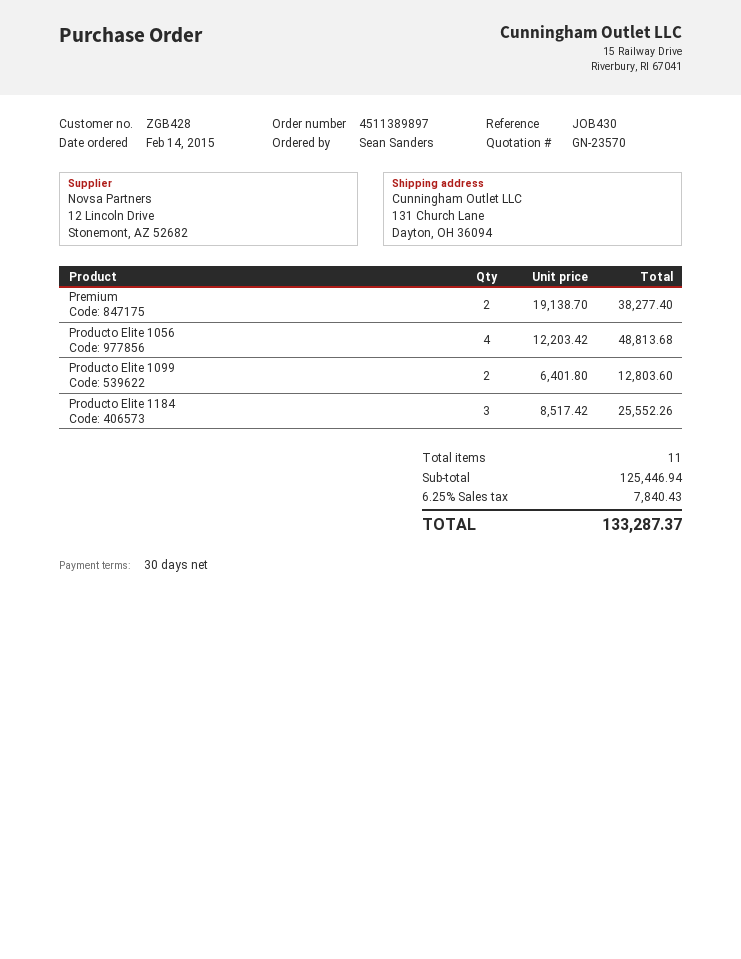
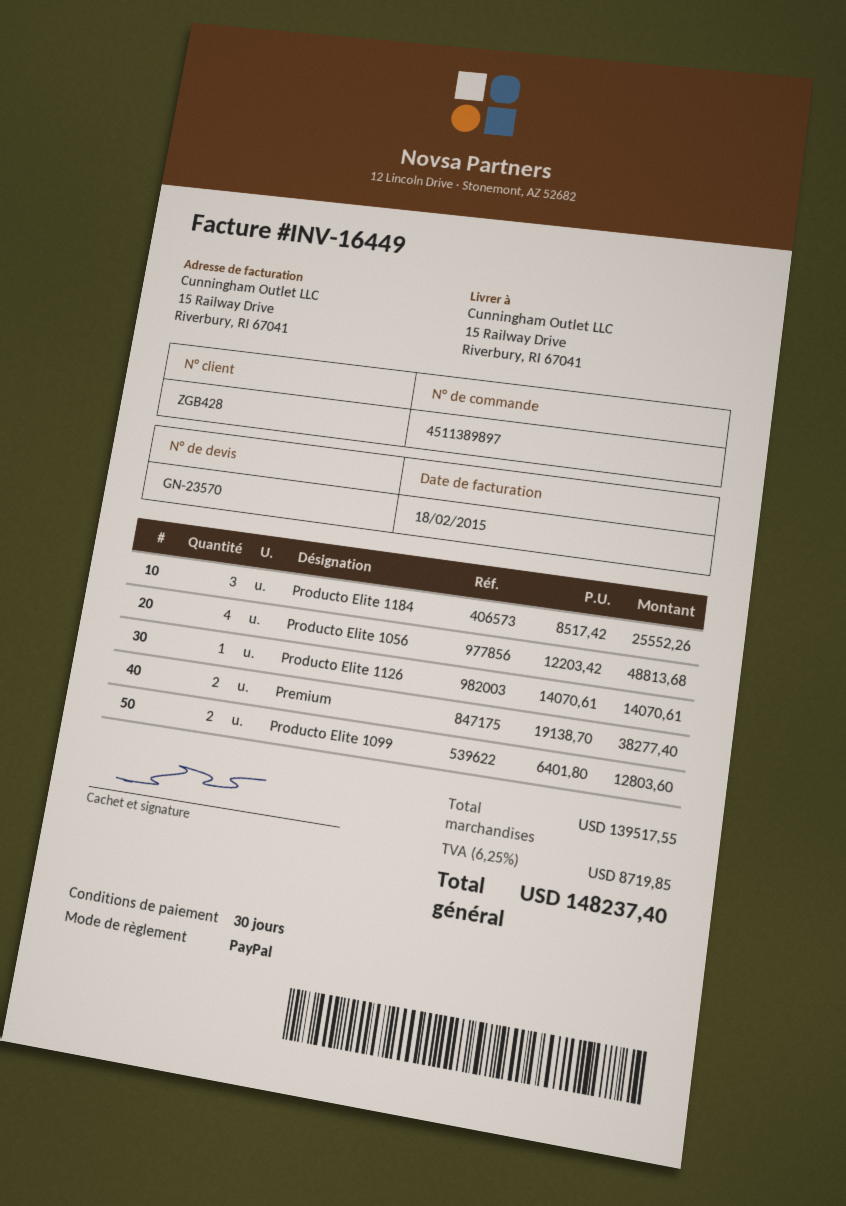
ship to: 131 Church Lane, Dayton, OH 36094 -> 15 Railway Drive, Riverbury, RI 67041
Producto Elite 1126: none -> 1 x 14070.61 = 14070.61
subtotal: 125446.94 -> 139517.55
tax: 6.25% = 7840.43 -> 6.25% = 8719.85
total: 133287.37 -> 148237.40

